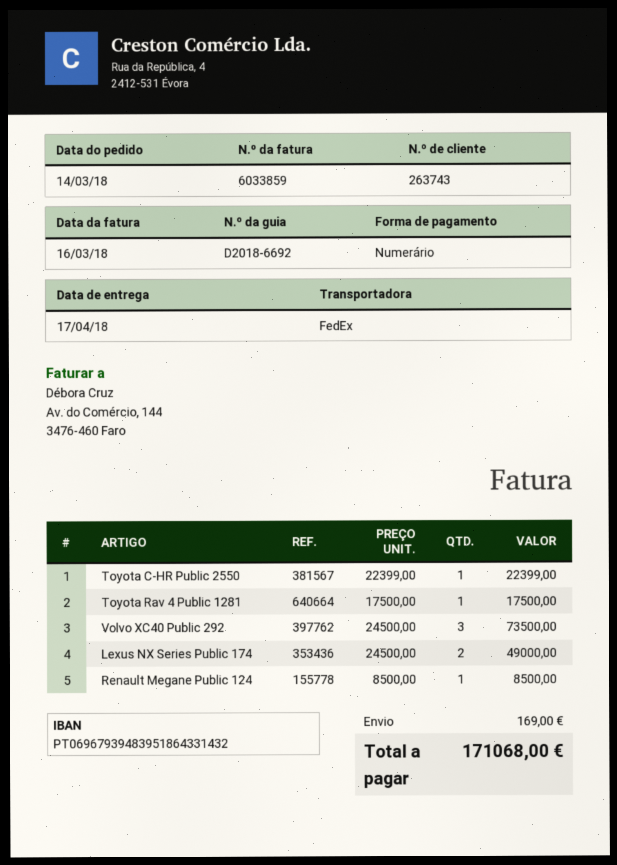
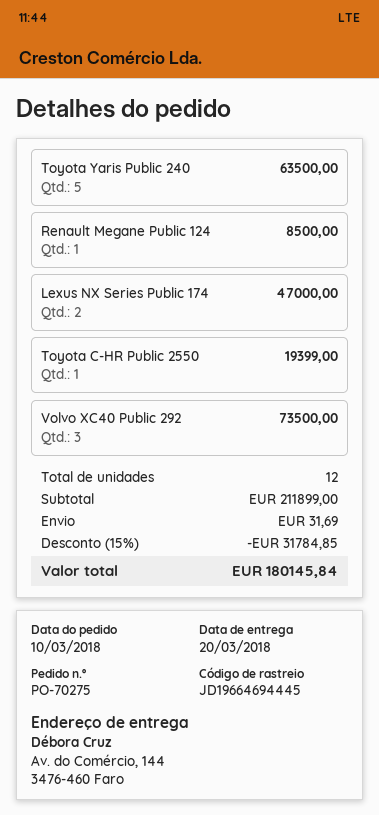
order date: 2018-03-14 -> 2018-03-10
delivery date: 2018-04-17 -> 2018-03-20
Toyota C-HR Public 2550: 1 for 22399.00 -> 1 for 19399.00
Toyota Rav 4 Public 1281: 1 for 17500.00 -> none
Lexus NX Series Public 174: 2 for 49000.00 -> 2 for 47000.00
Toyota Yaris Public 240: none -> 5 for 63500.00
discount: none -> 15% = 31784.85
shipping: 169.00 -> 31.69
total: 171068.00 -> 180145.84

